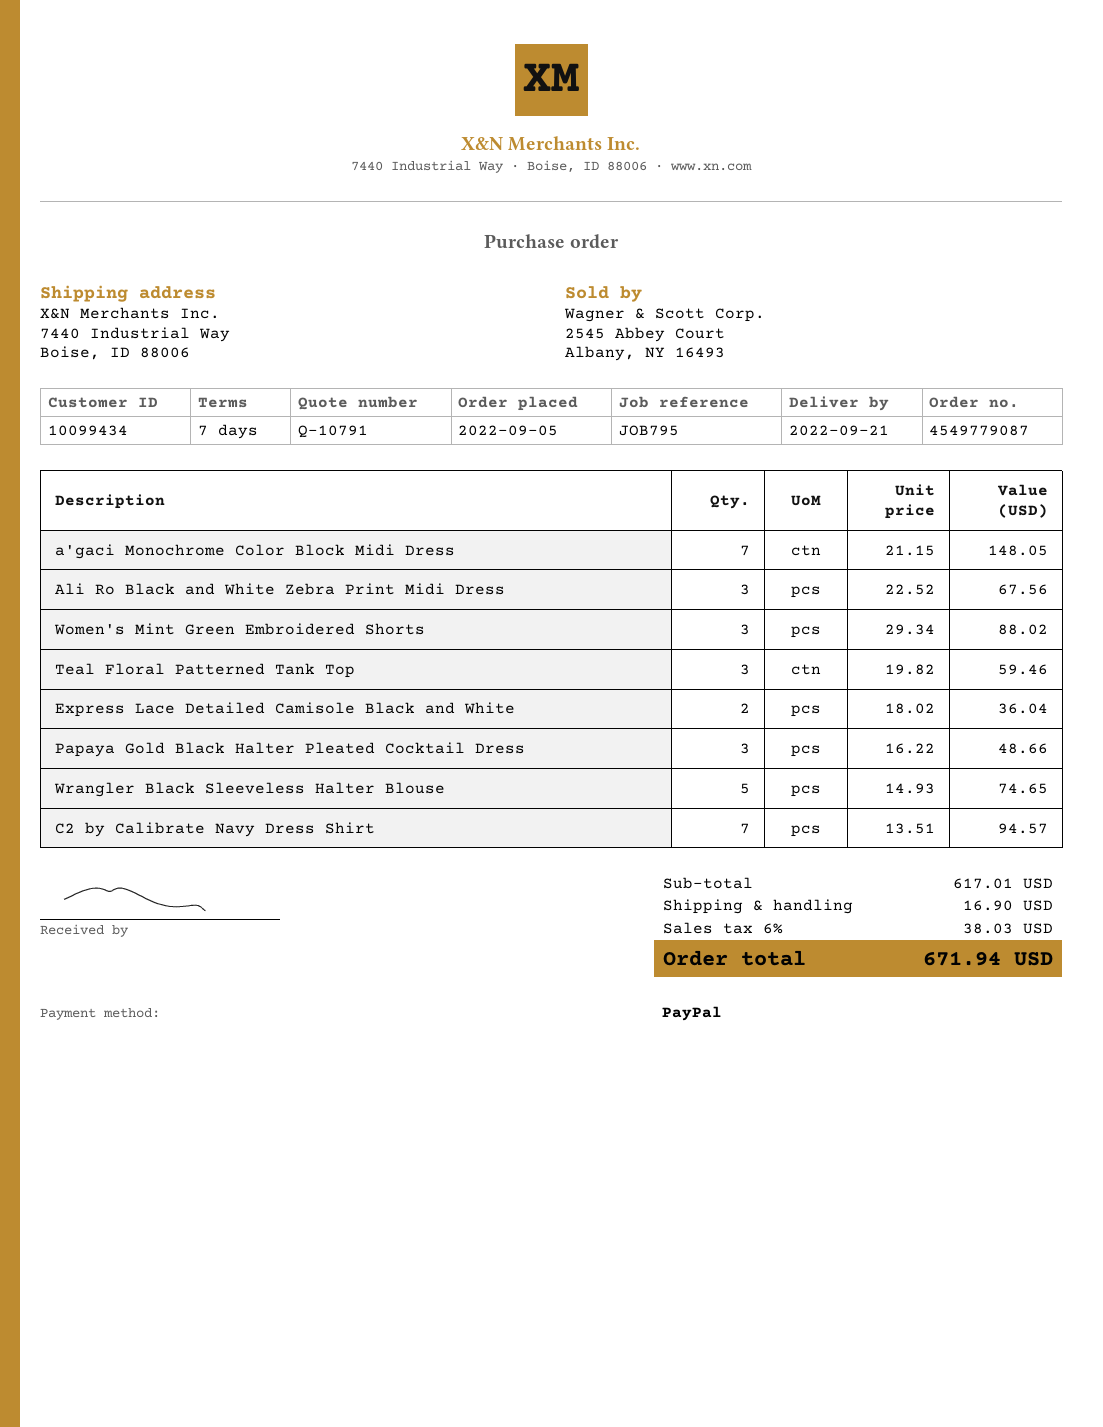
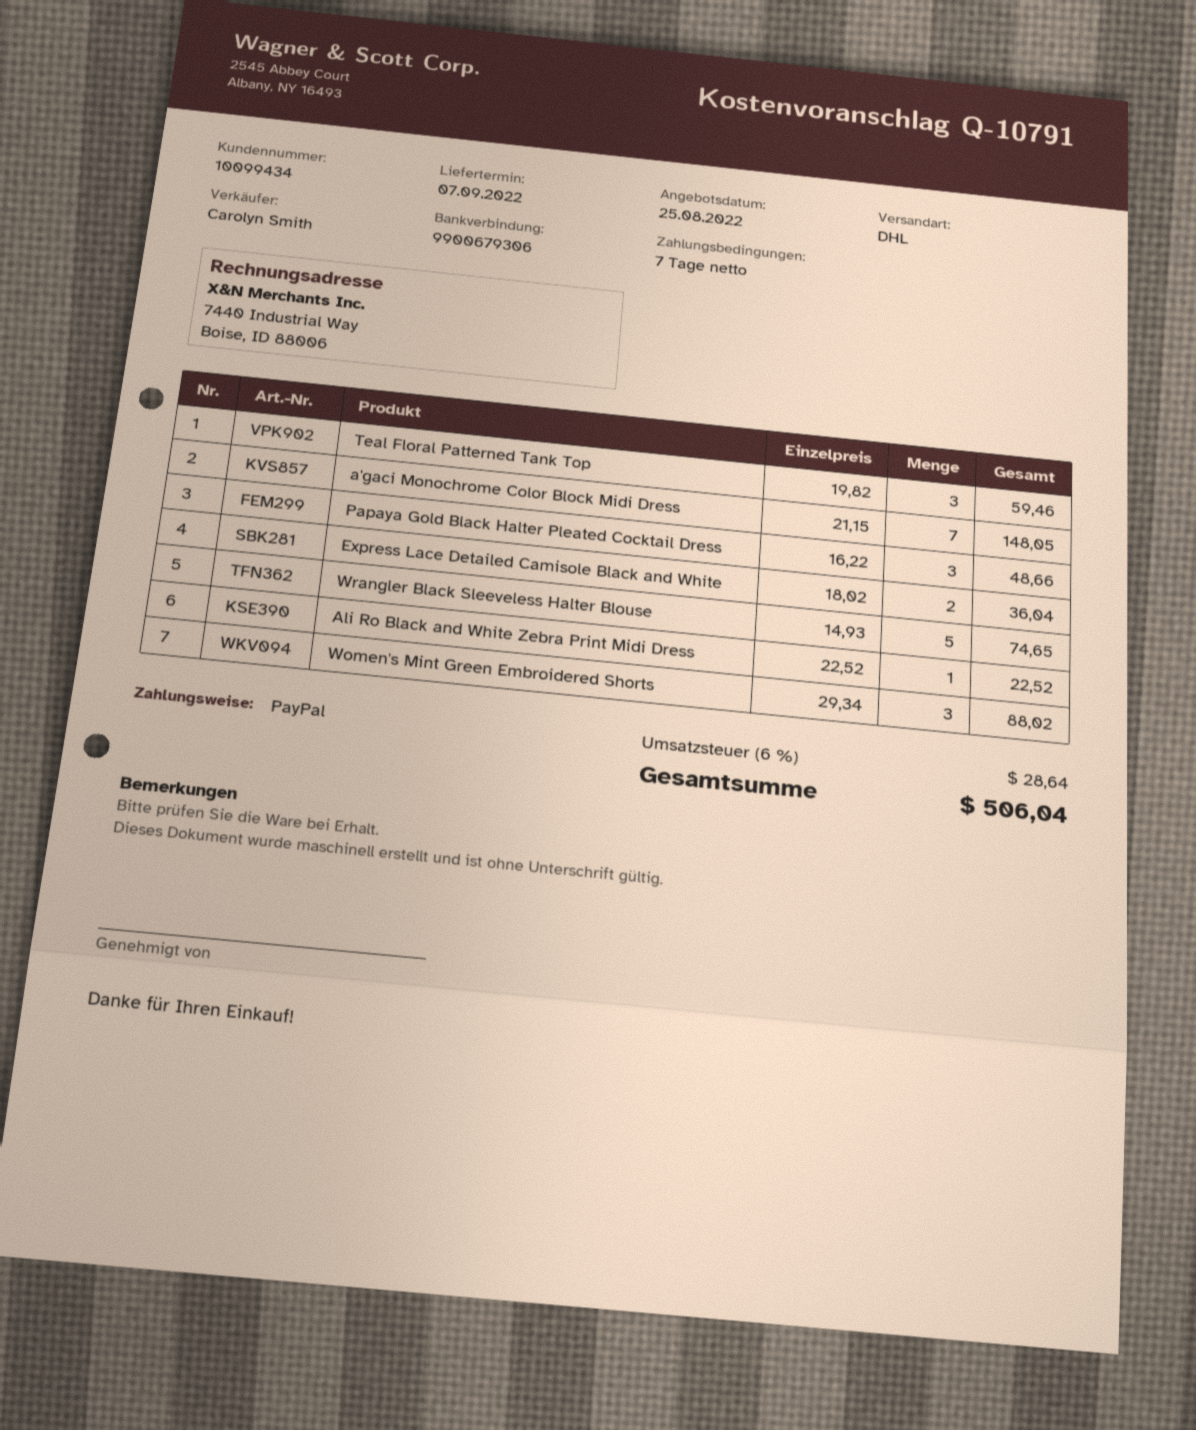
delivery date: 2022-09-21 -> 2022-09-07
Ali Ro Black and White Zebra Print Midi Dress: 3 x 22.52 = 67.56 -> 1 x 22.52 = 22.52
C2 by Calibrate Navy Dress Shirt: 7 x 13.51 = 94.57 -> none
shipping: 16.90 -> none
tax: 6% = 38.03 -> 6% = 28.64
total: 671.94 -> 506.04

